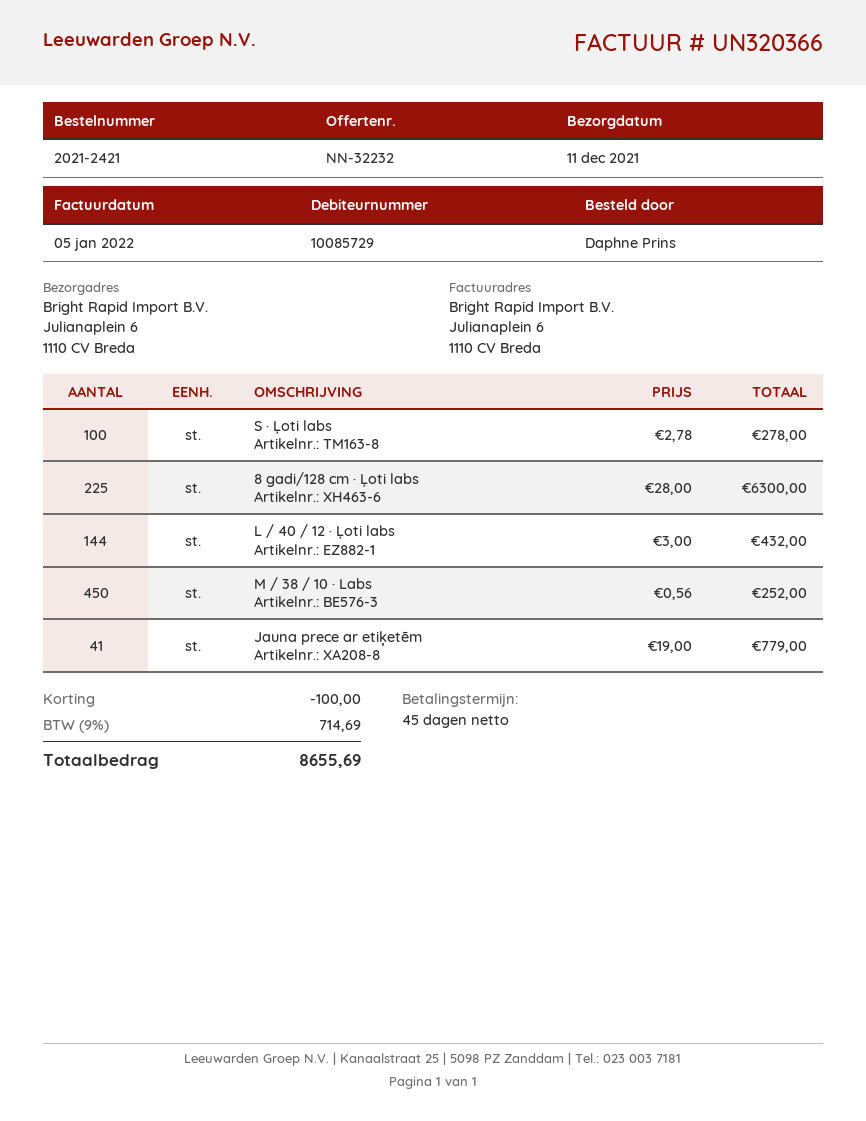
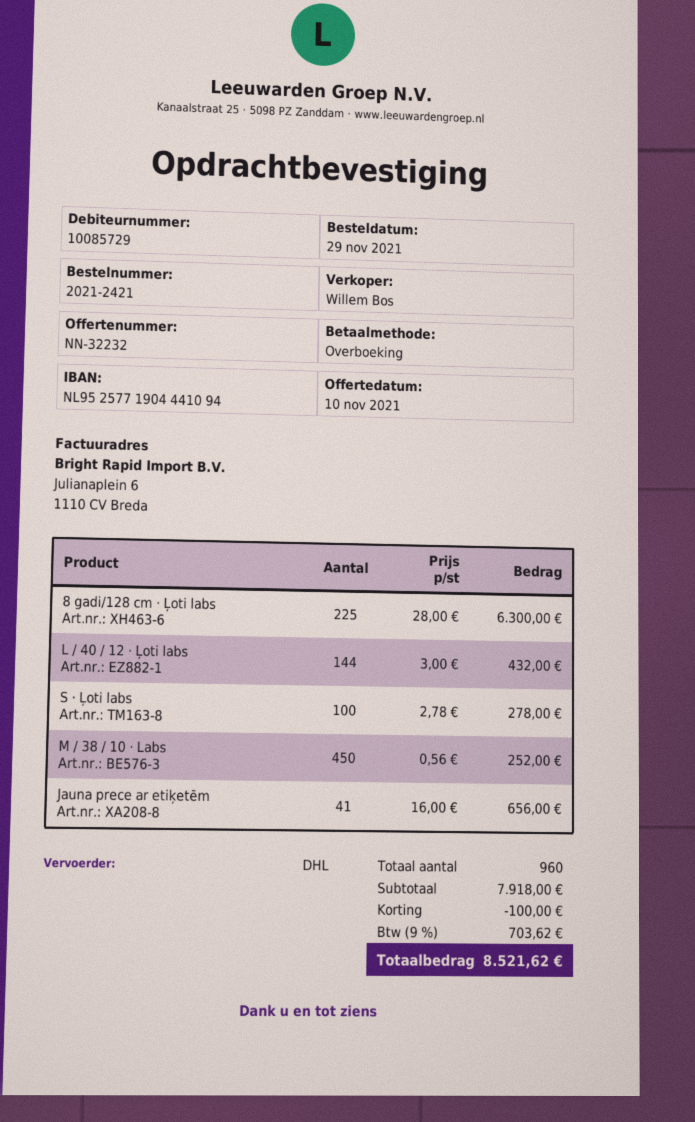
Jauna prece ar etiķetēm: 41 x 19.00 = 779.00 -> 41 x 16.00 = 656.00
tax: 9% = 714.69 -> 9% = 703.62
total: 8655.69 -> 8521.62

